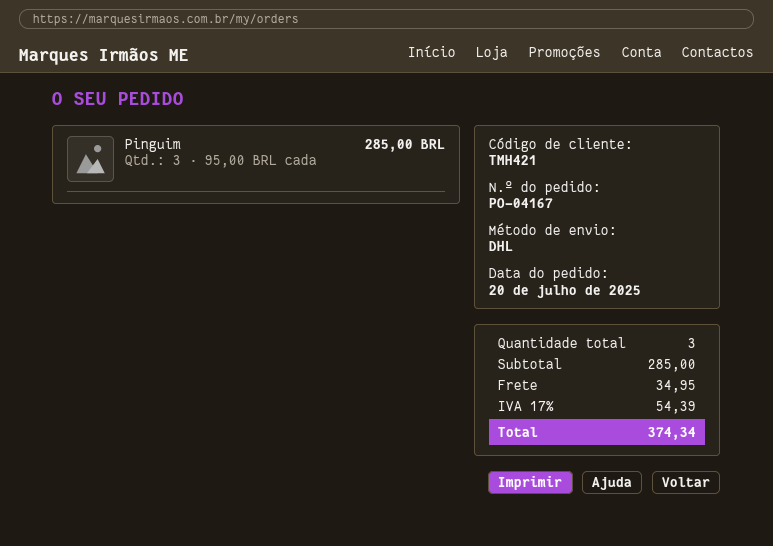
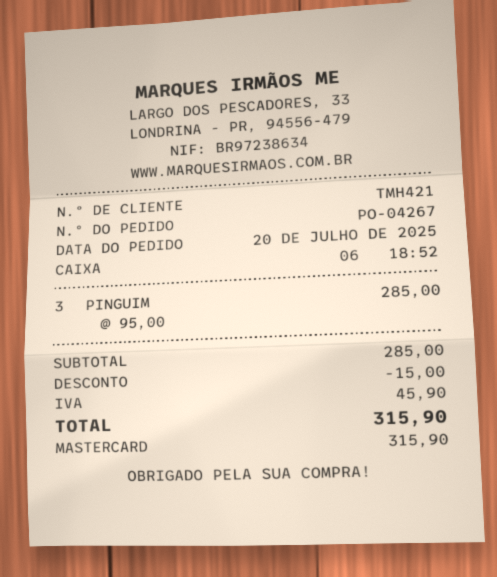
order number: PO-04167 -> PO-04267
discount: none -> 15.00
shipping: 34.95 -> none
tax: 54.39 -> 45.90
total: 374.34 -> 315.90

